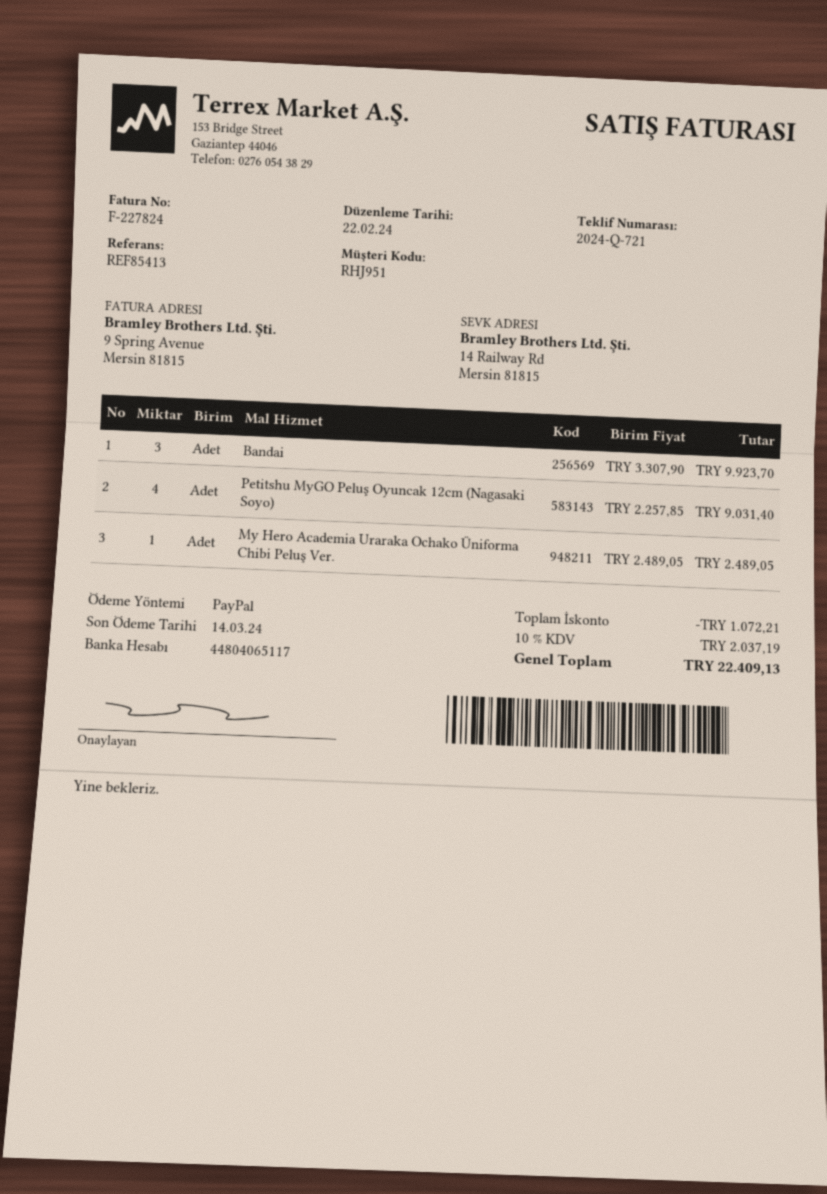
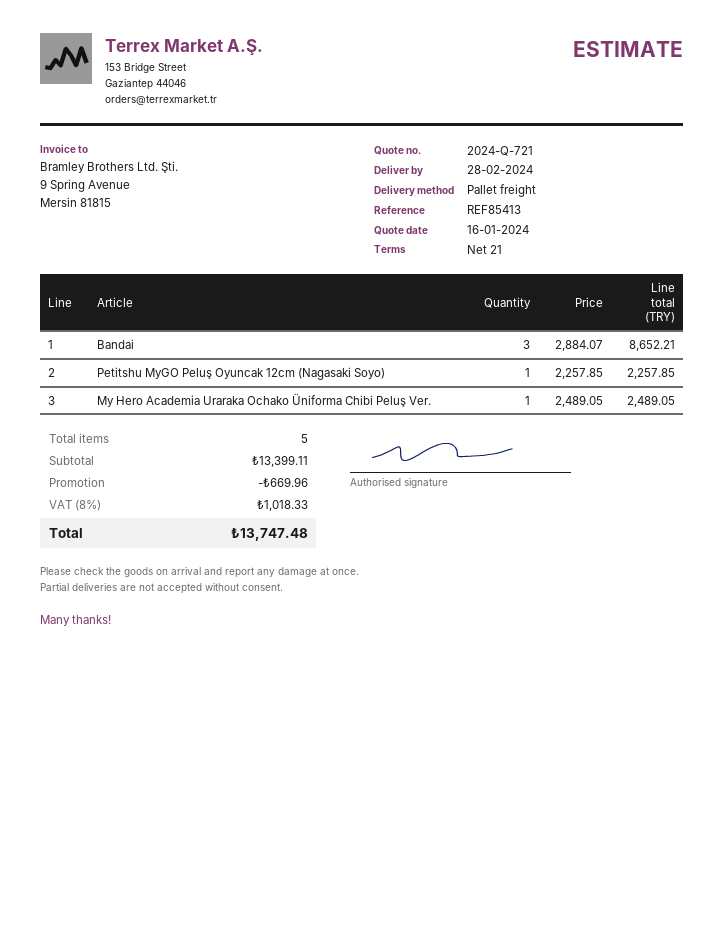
Bandai: 3 x 3307.90 = 9923.70 -> 3 x 2884.07 = 8652.21
Petitshu MyGO Peluş Oyuncak 12cm (Nagasaki Soyo): 4 x 2257.85 = 9031.40 -> 1 x 2257.85 = 2257.85
discount: 1072.21 -> 669.96
tax: 10% = 2037.19 -> 8% = 1018.33
total: 22409.13 -> 13747.48

